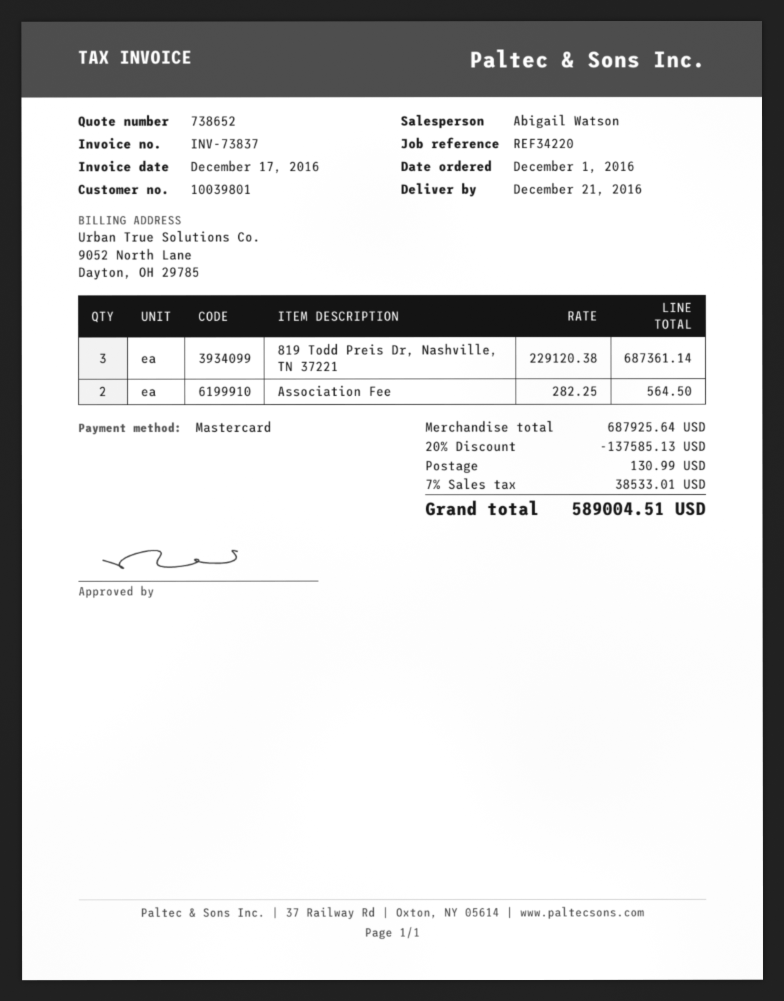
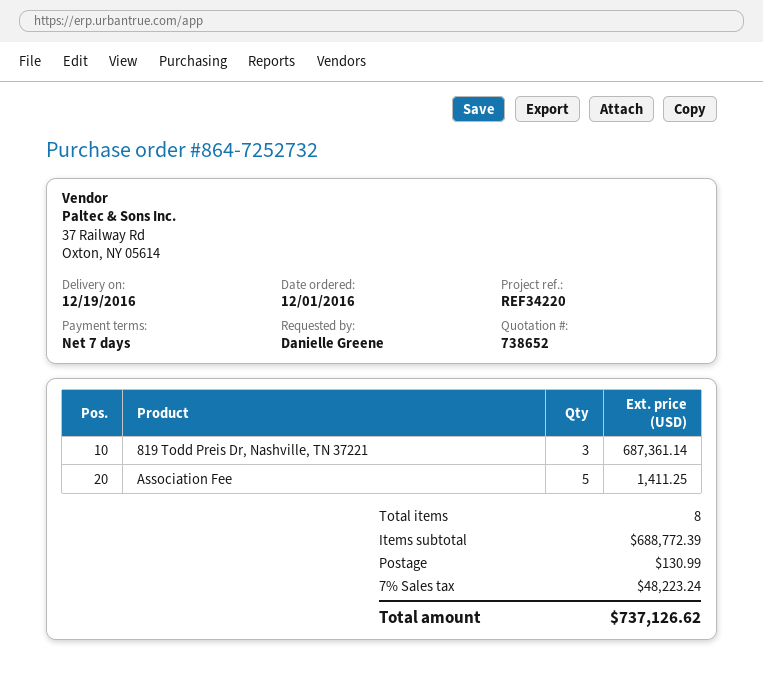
delivery date: 2016-12-21 -> 2016-12-19
Association Fee: 2 for 564.50 -> 5 for 1411.25
subtotal: 687925.64 -> 688772.39
discount: 20% = 137585.13 -> none
tax: 7% = 38533.01 -> 7% = 48223.24
total: 589004.51 -> 737126.62

